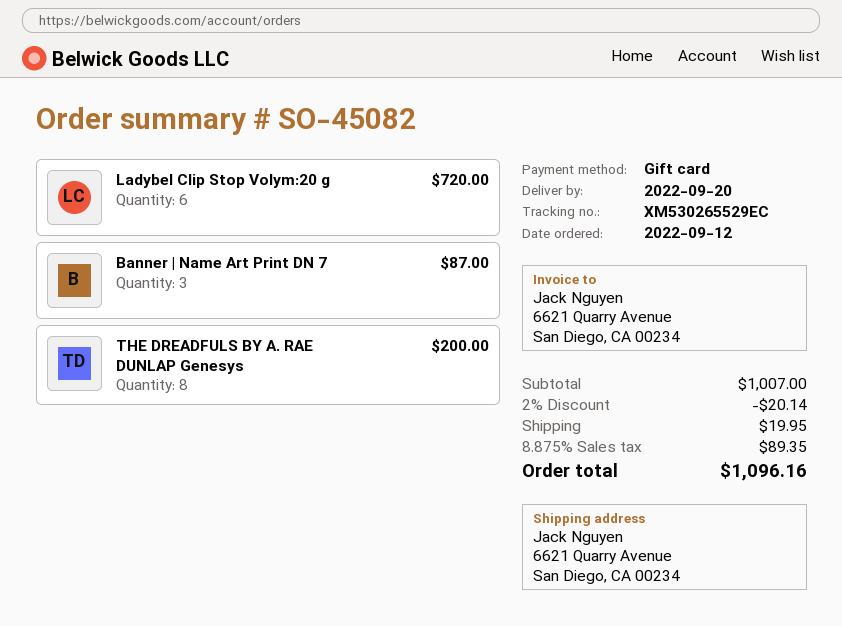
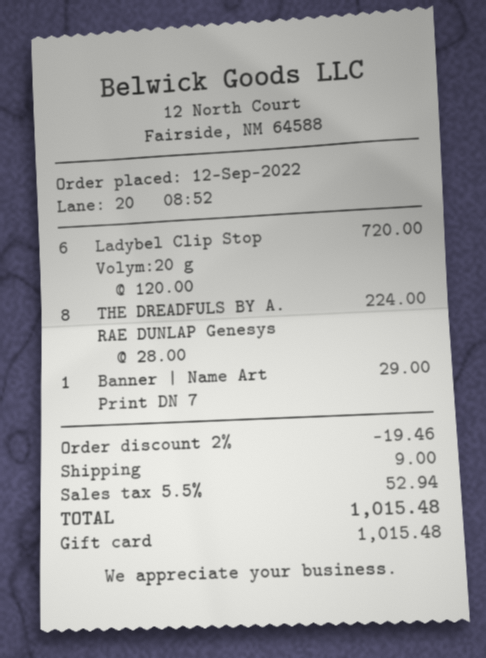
Banner | Name Art Print DN 7: 3 for 87.00 -> 1 for 29.00
THE DREADFULS BY A. RAE DUNLAP Genesys: 8 for 200.00 -> 8 for 224.00
discount: 2% = 20.14 -> 2% = 19.46
shipping: 19.95 -> 9.00
tax: 8.875% = 89.35 -> 5.5% = 52.94
total: 1096.16 -> 1015.48

